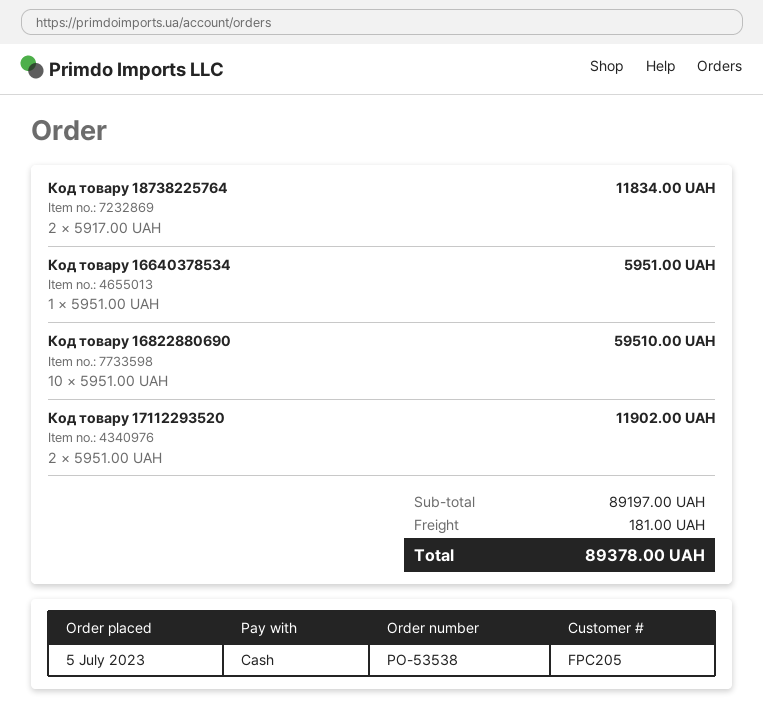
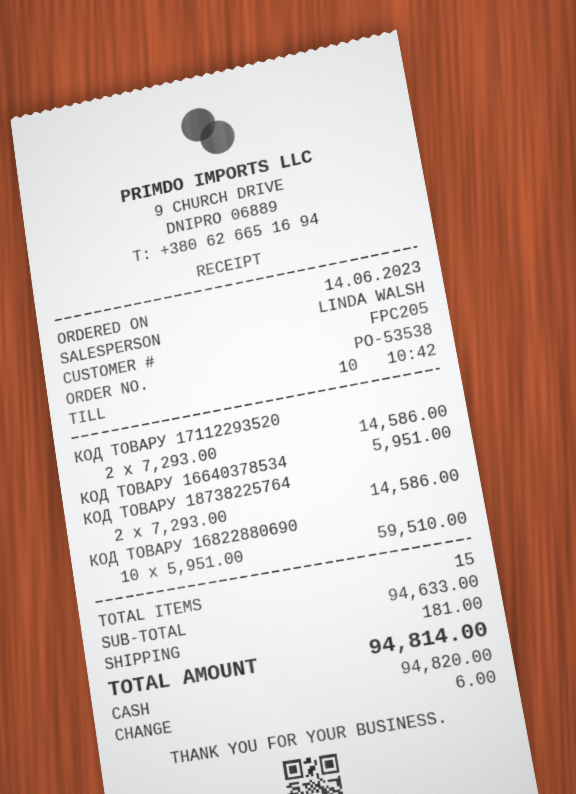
order date: 2023-07-05 -> 2023-06-14
Код товару 18738225764: 2 x 5917.00 = 11834.00 -> 2 x 7293.00 = 14586.00
Код товару 17112293520: 2 x 5951.00 = 11902.00 -> 2 x 7293.00 = 14586.00
subtotal: 89197.00 -> 94633.00
total: 89378.00 -> 94814.00

